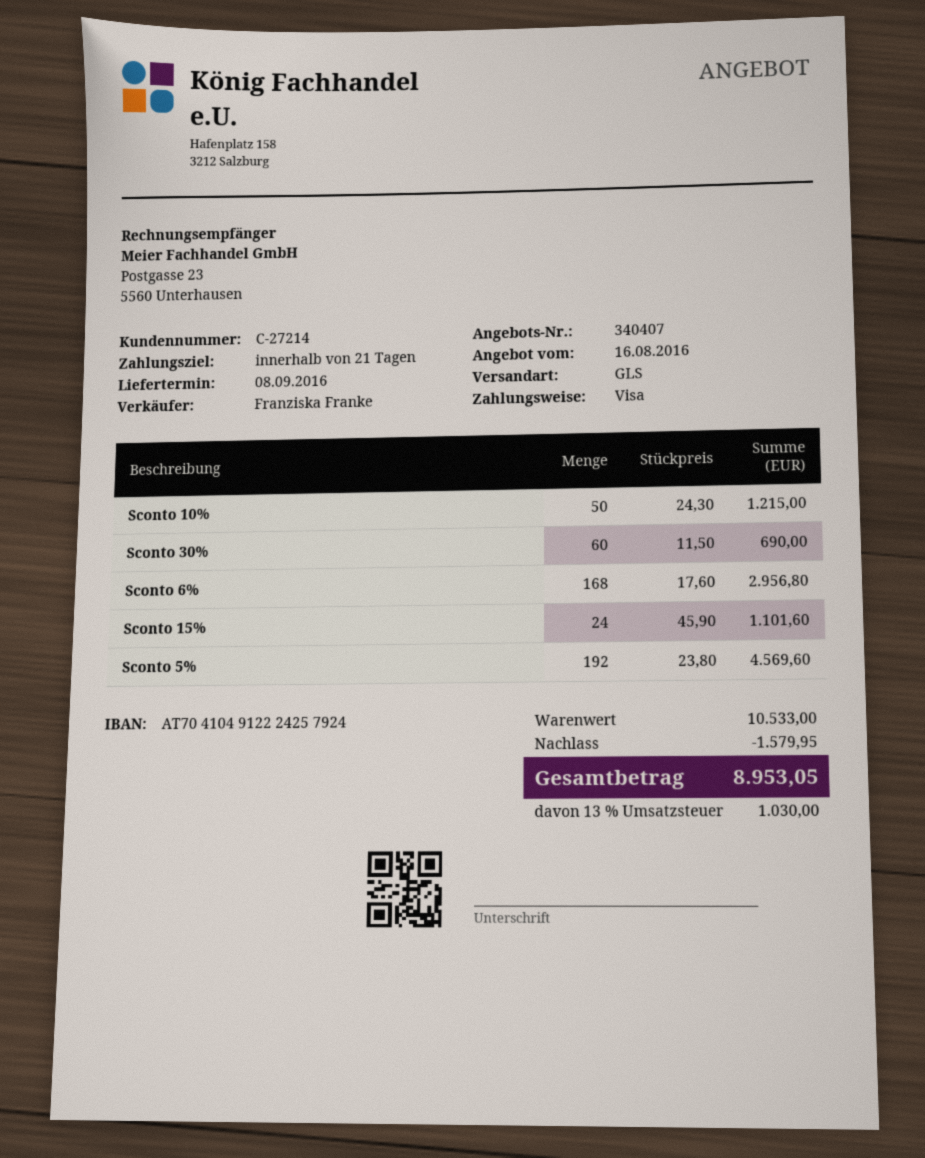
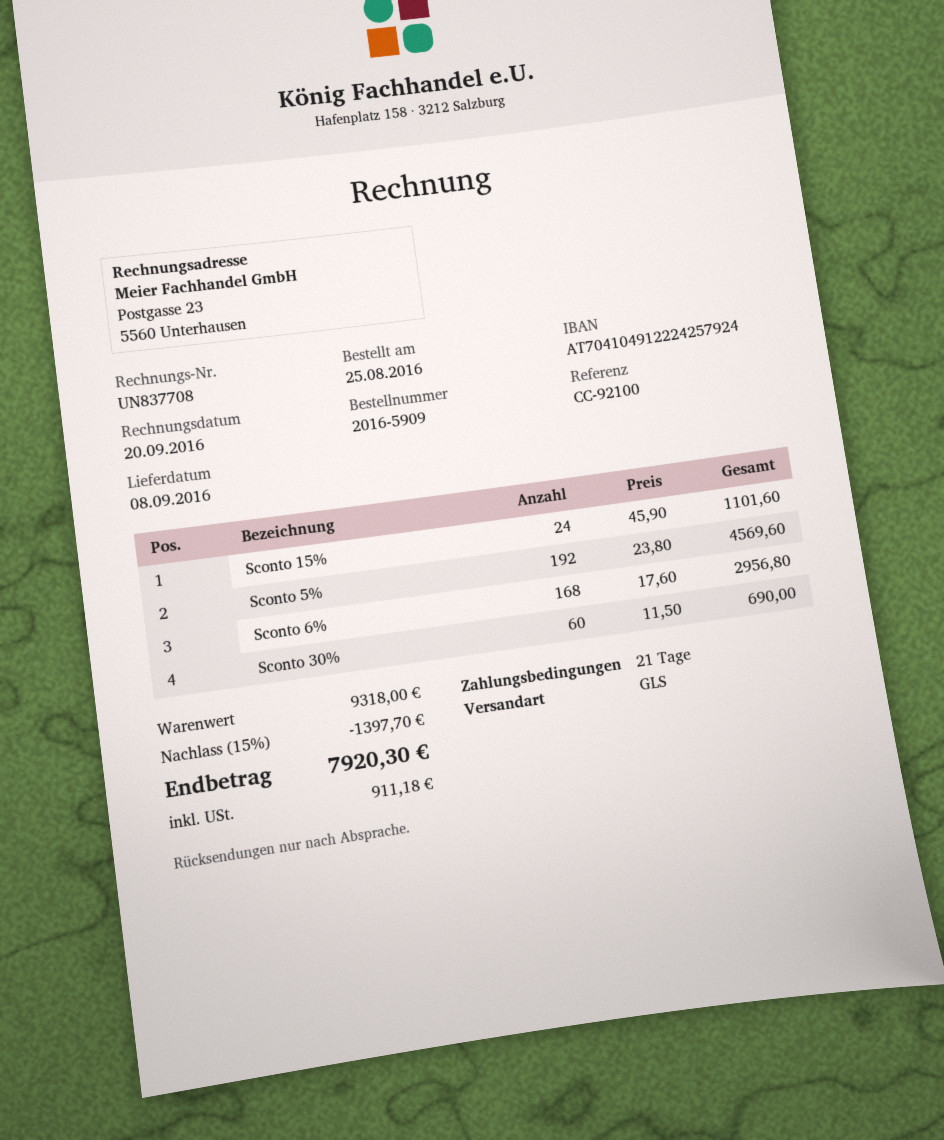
Sconto 10%: 50 x 24.30 = 1215.00 -> none
subtotal: 10533.00 -> 9318.00
discount: 1579.95 -> 1397.70
tax: 1030.00 -> 911.18
total: 8953.05 -> 7920.30

